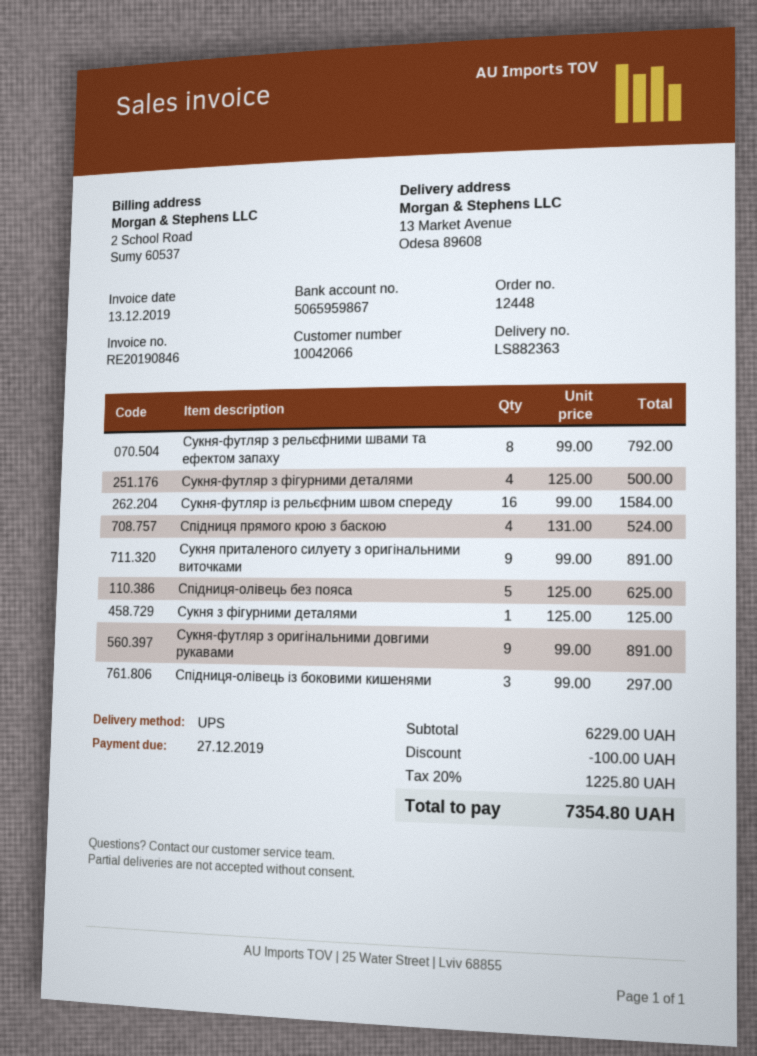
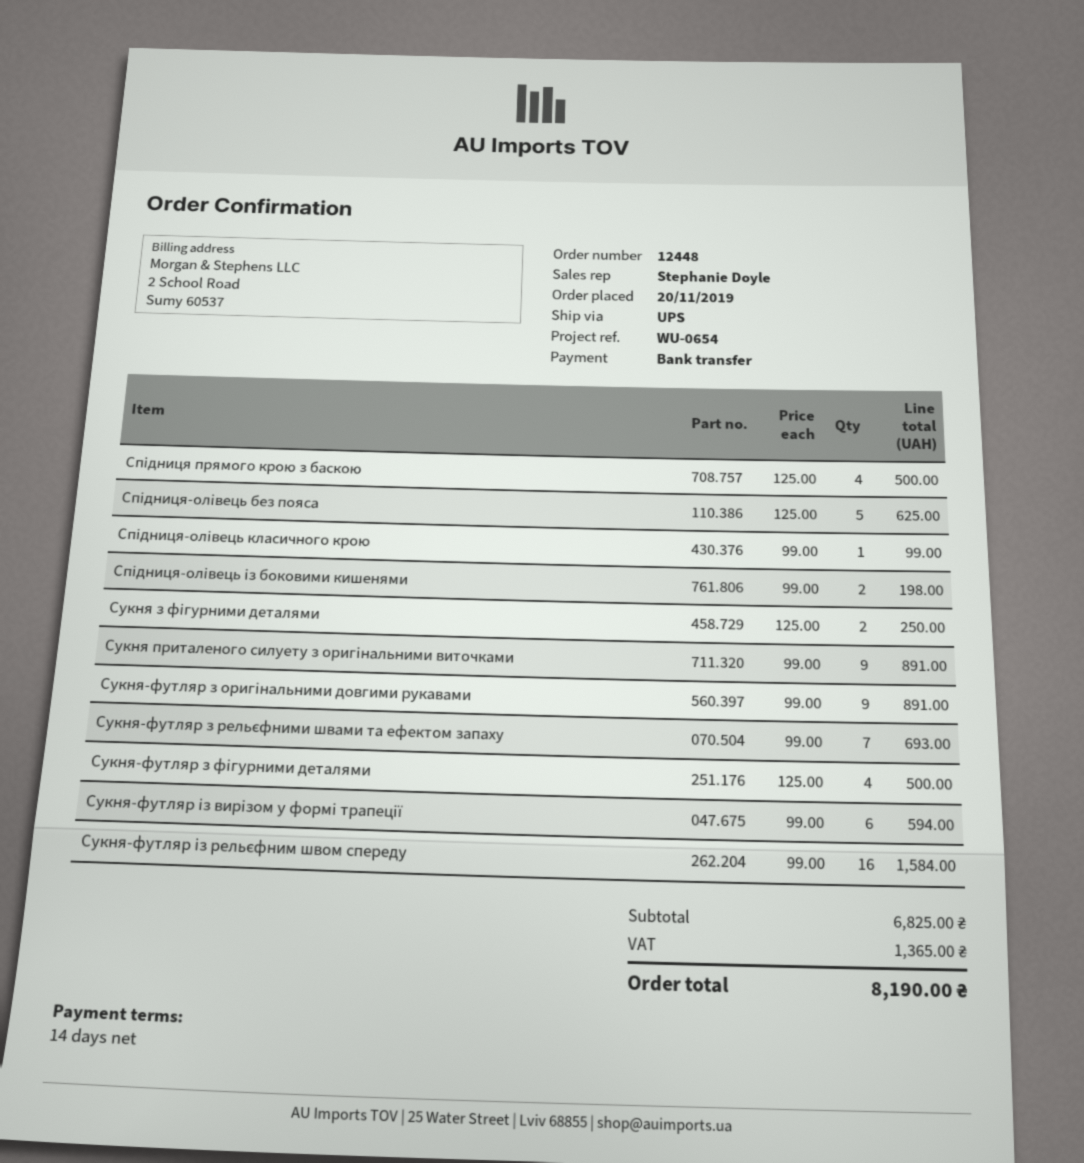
Сукня-футляр з рельєфними швами та ефектом запаху: 8 x 99.00 = 792.00 -> 7 x 99.00 = 693.00
Спідниця прямого крою з баскою: 4 x 131.00 = 524.00 -> 4 x 125.00 = 500.00
Сукня з фігурними деталями: 1 x 125.00 = 125.00 -> 2 x 125.00 = 250.00
Спідниця-олівець із боковими кишенями: 3 x 99.00 = 297.00 -> 2 x 99.00 = 198.00
Спідниця-олівець класичного крою: none -> 1 x 99.00 = 99.00
Сукня-футляр із вирізом у формі трапеції: none -> 6 x 99.00 = 594.00
subtotal: 6229.00 -> 6825.00
discount: 100.00 -> none
tax: 1225.80 -> 1365.00
total: 7354.80 -> 8190.00

